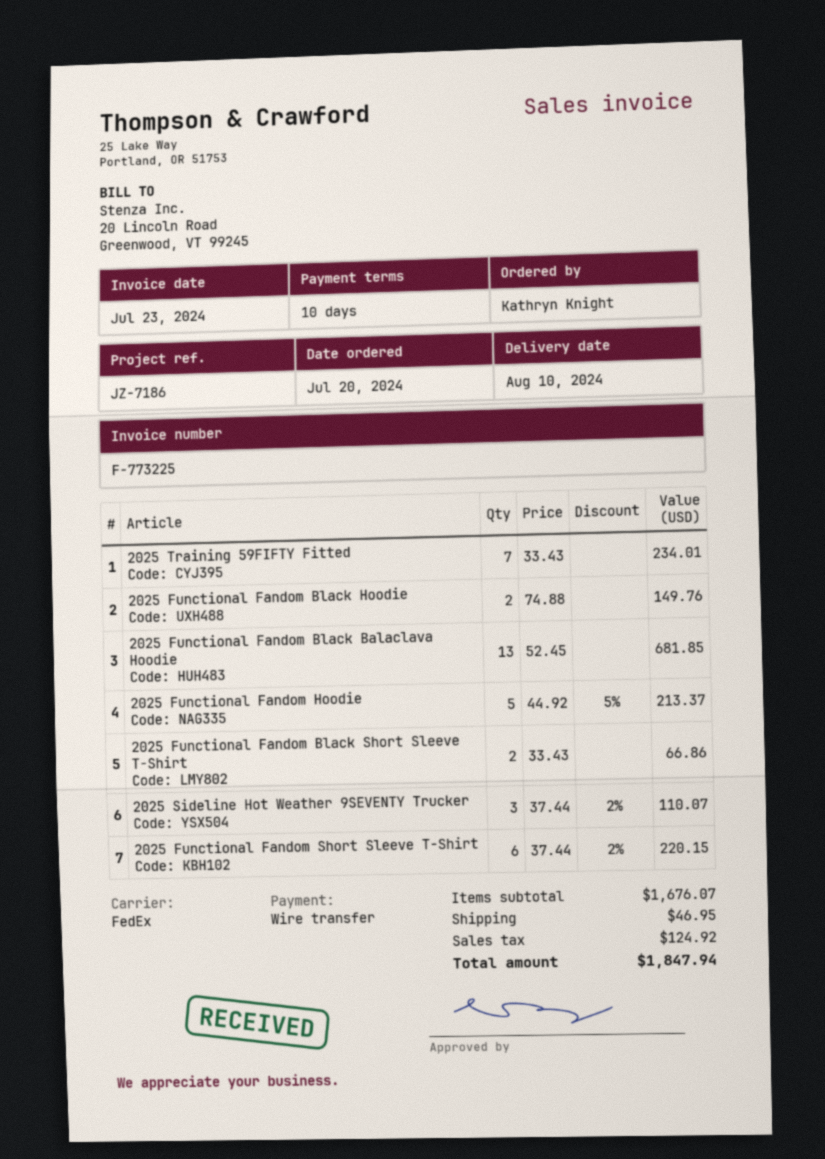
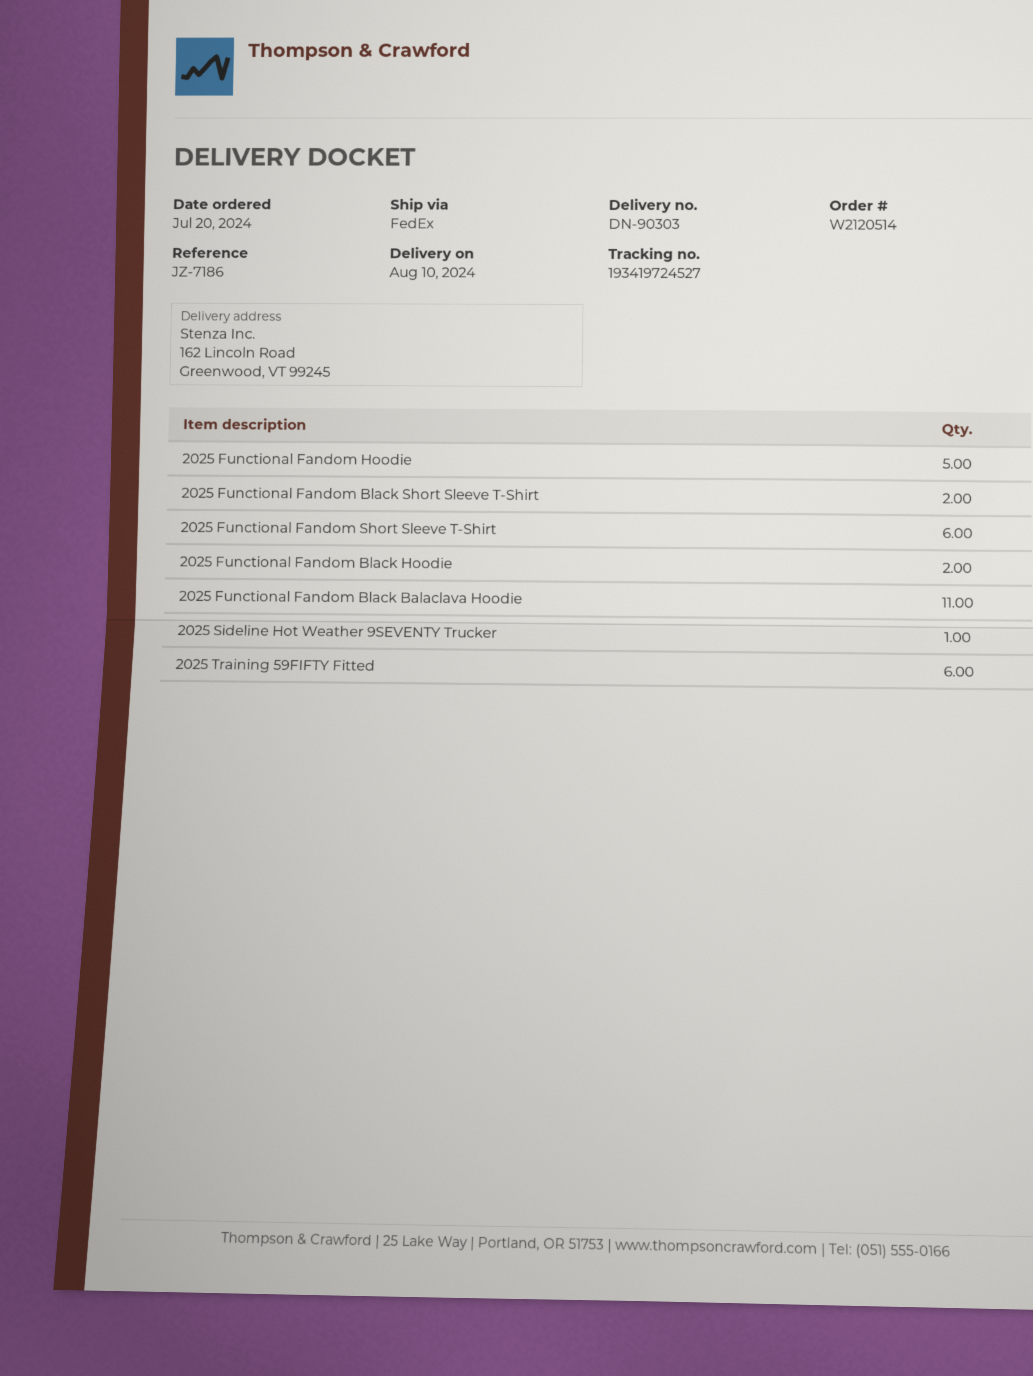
2025 Training 59FIFTY Fitted: 7 -> 6
2025 Functional Fandom Black Balaclava Hoodie: 13 -> 11
2025 Sideline Hot Weather 9SEVENTY Trucker: 3 -> 1

